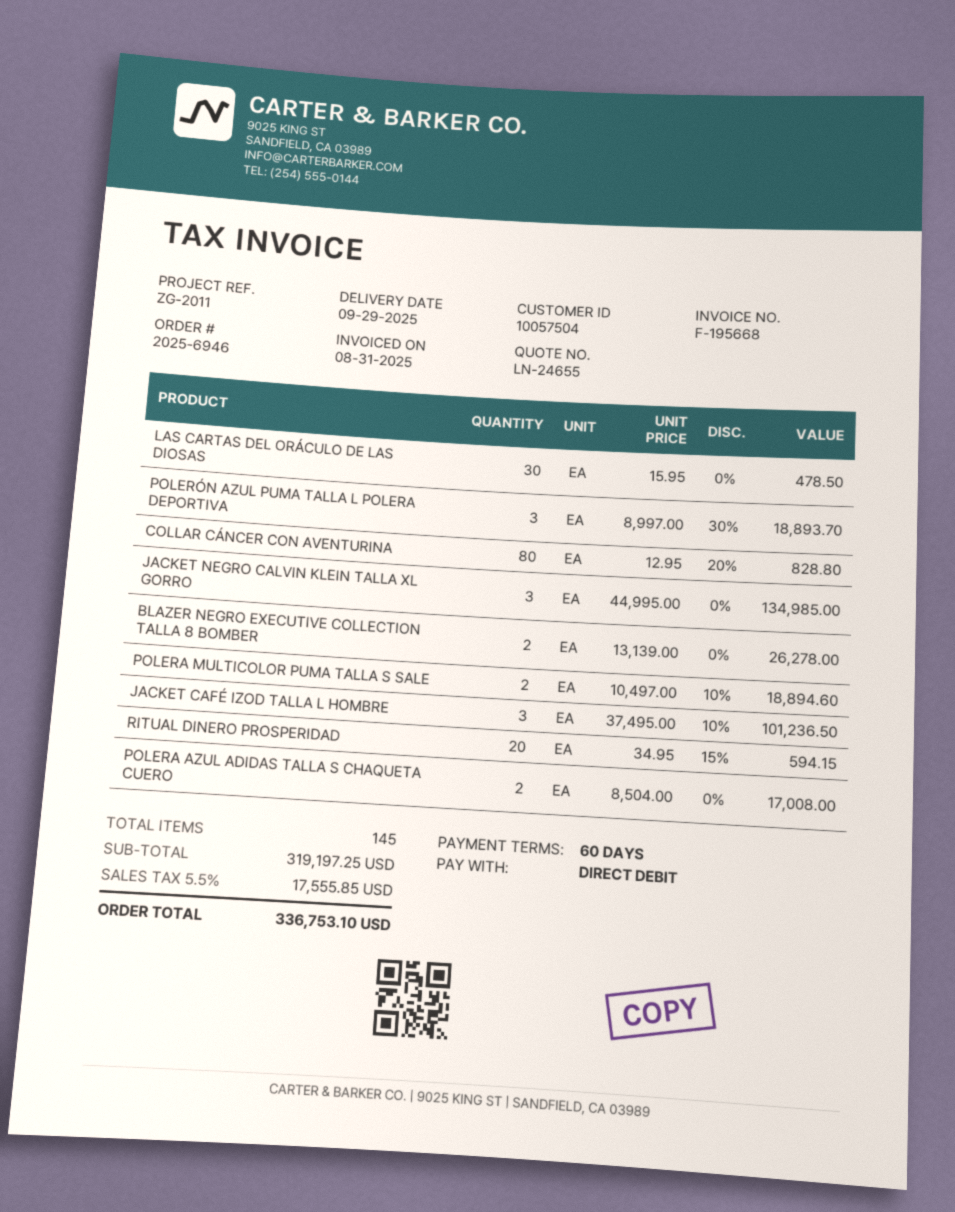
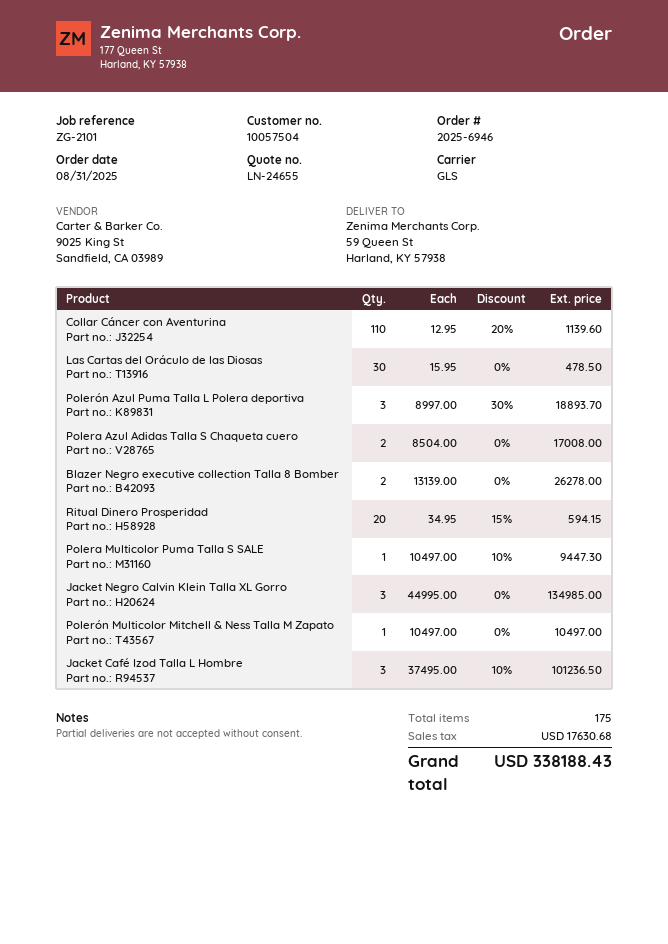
reference: ZG-2011 -> ZG-2101
COLLAR CÁNCER CON AVENTURINA: 80 x 12.95 - 20% = 828.80 -> 110 x 12.95 - 20% = 1139.60
POLERA MULTICOLOR PUMA TALLA S SALE: 2 x 10497.00 - 10% = 18894.60 -> 1 x 10497.00 - 10% = 9447.30
Polerón Multicolor Mitchell & Ness Talla M Zapato: none -> 1 x 10497.00 = 10497.00
total quantity: 145 -> 175
tax: 17555.85 -> 17630.68
total: 336753.10 -> 338188.43

